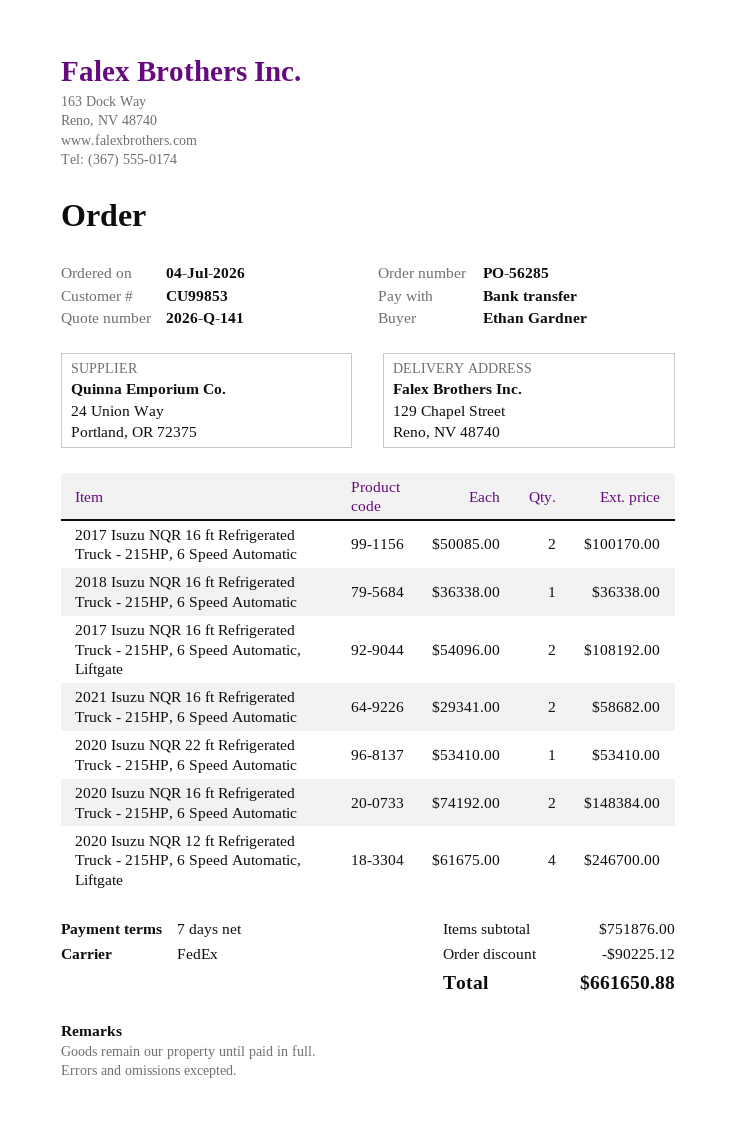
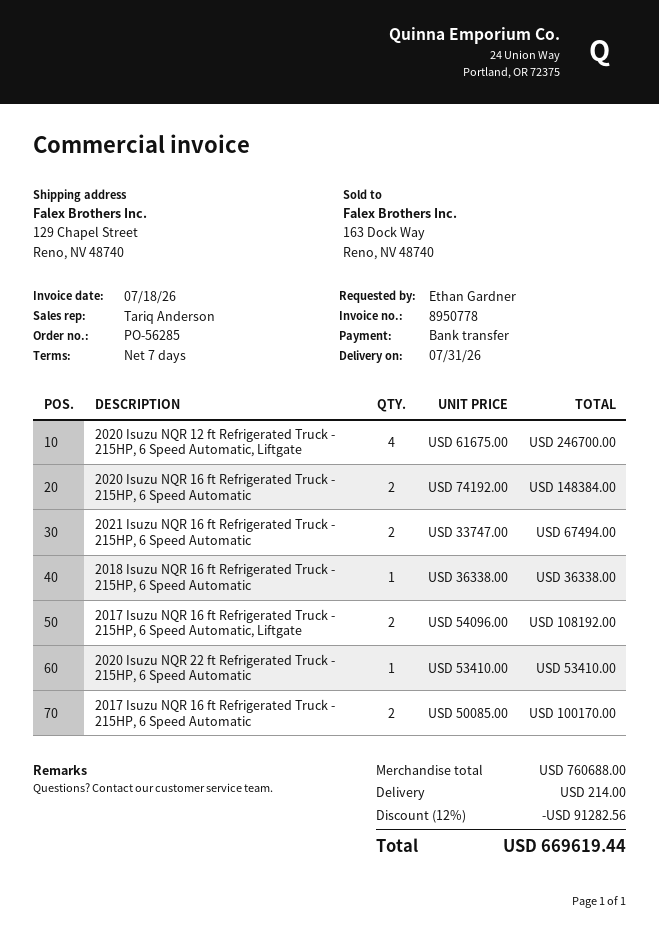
2021 Isuzu NQR 16 ft Refrigerated Truck - 215HP, 6 Speed Automatic: 2 x 29341.00 = 58682.00 -> 2 x 33747.00 = 67494.00
subtotal: 751876.00 -> 760688.00
discount: 90225.12 -> 91282.56
shipping: none -> 214.00
total: 661650.88 -> 669619.44

